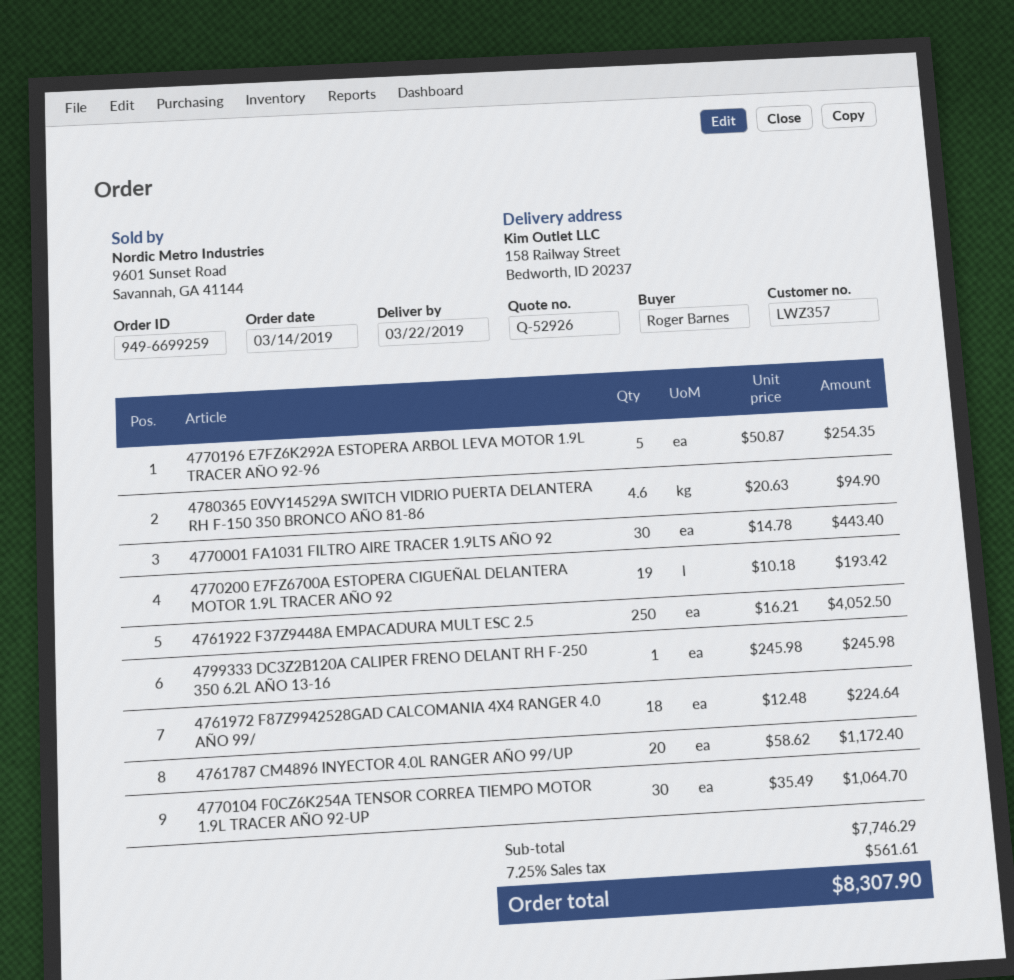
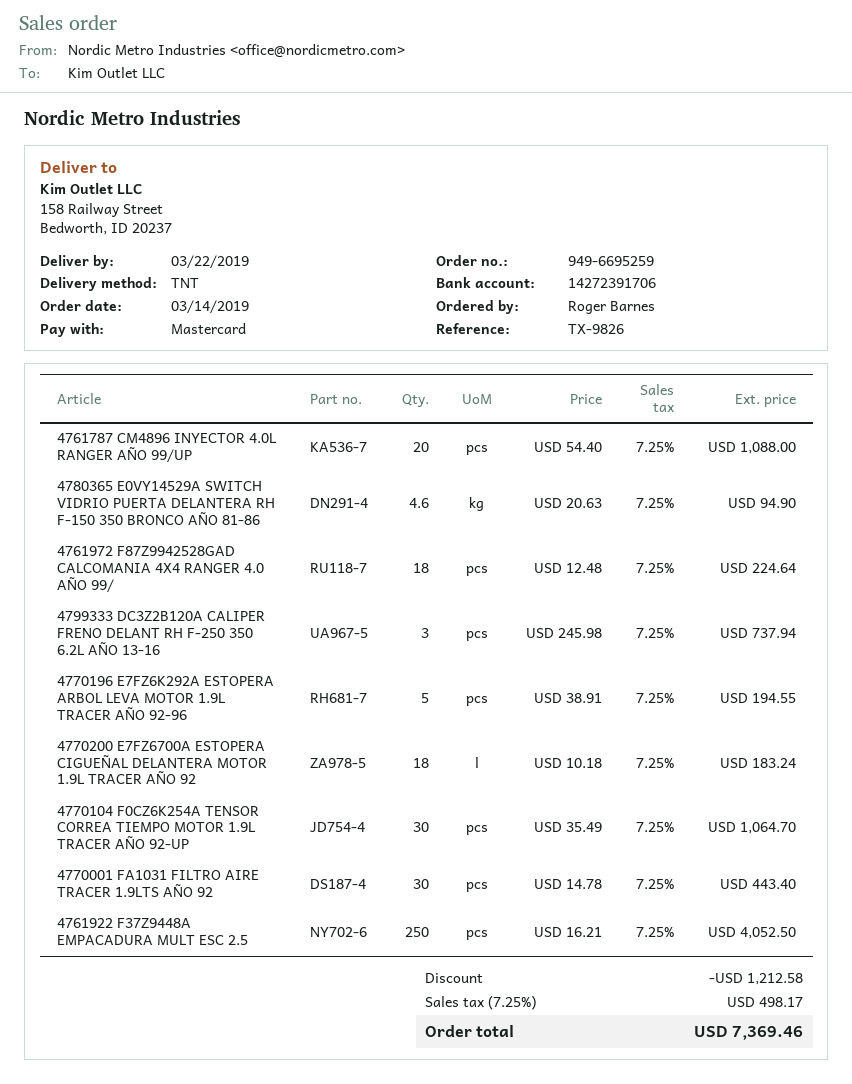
order number: 949-6699259 -> 949-6695259
4770196 E7FZ6K292A ESTOPERA ARBOL LEVA MOTOR 1.9L TRACER AÑO 92-96: 5 x 50.87 = 254.35 -> 5 x 38.91 = 194.55
4770200 E7FZ6700A ESTOPERA CIGUEÑAL DELANTERA MOTOR 1.9L TRACER AÑO 92: 19 x 10.18 = 193.42 -> 18 x 10.18 = 183.24
4799333 DC3Z2B120A CALIPER FRENO DELANT RH F-250 350 6.2L AÑO 13-16: 1 x 245.98 = 245.98 -> 3 x 245.98 = 737.94
4761787 CM4896 INYECTOR 4.0L RANGER AÑO 99/UP: 20 x 58.62 = 1172.40 -> 20 x 54.40 = 1088.00
discount: none -> 1212.58
tax: 7.25% = 561.61 -> 7.25% = 498.17
total: 8307.90 -> 7369.46

